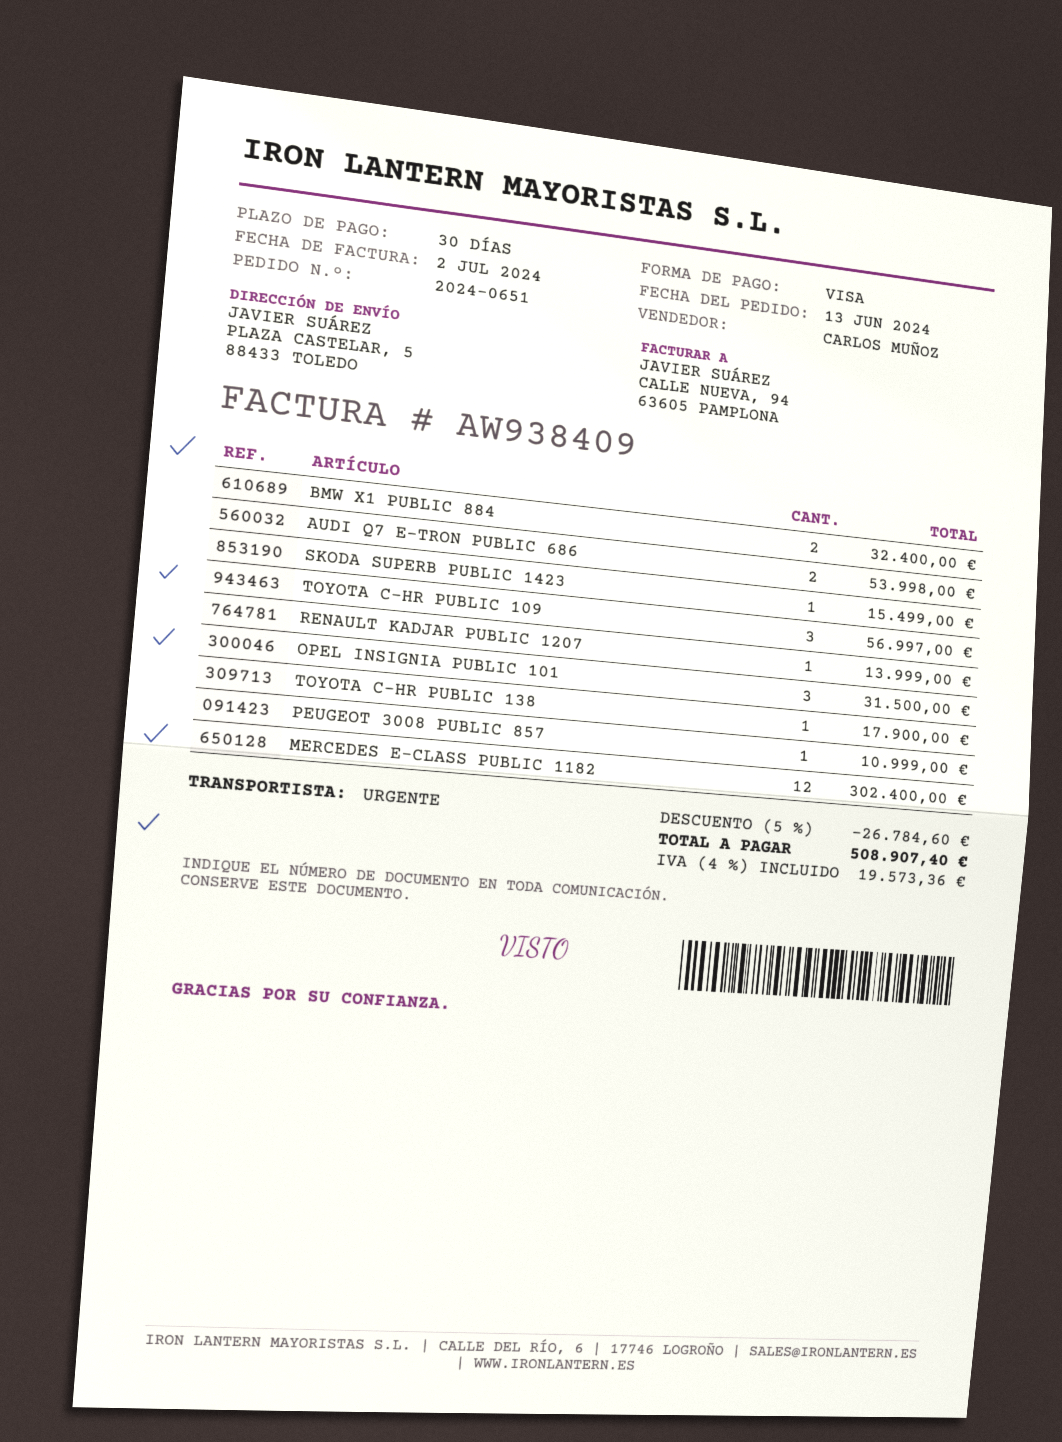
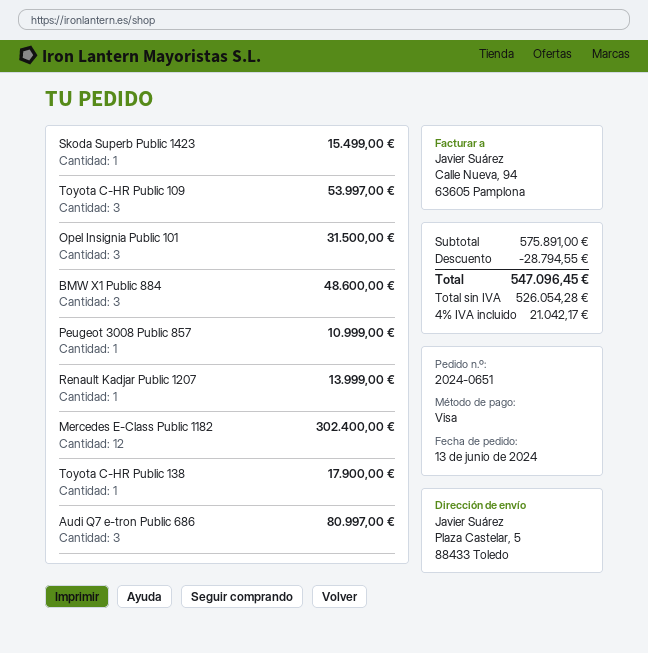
BMW X1 PUBLIC 884: 2 for 32400.00 -> 3 for 48600.00
AUDI Q7 E-TRON PUBLIC 686: 2 for 53998.00 -> 3 for 80997.00
TOYOTA C-HR PUBLIC 109: 3 for 56997.00 -> 3 for 53997.00
discount: 26784.60 -> 28794.55
tax: 4% = 19573.36 -> 4% = 21042.17
total: 508907.40 -> 547096.45

